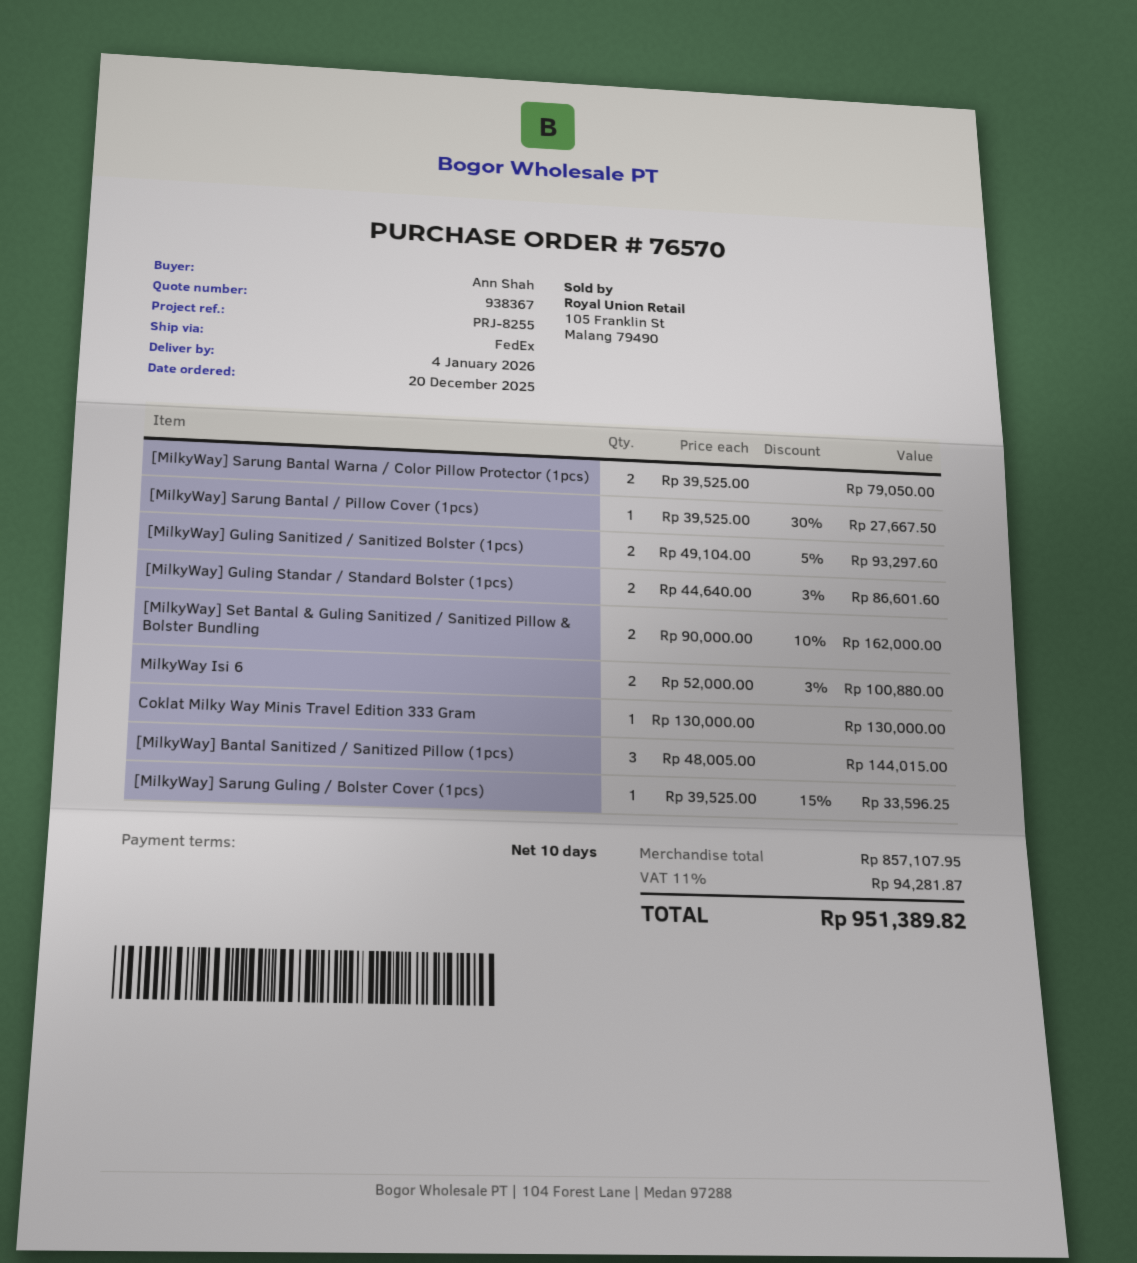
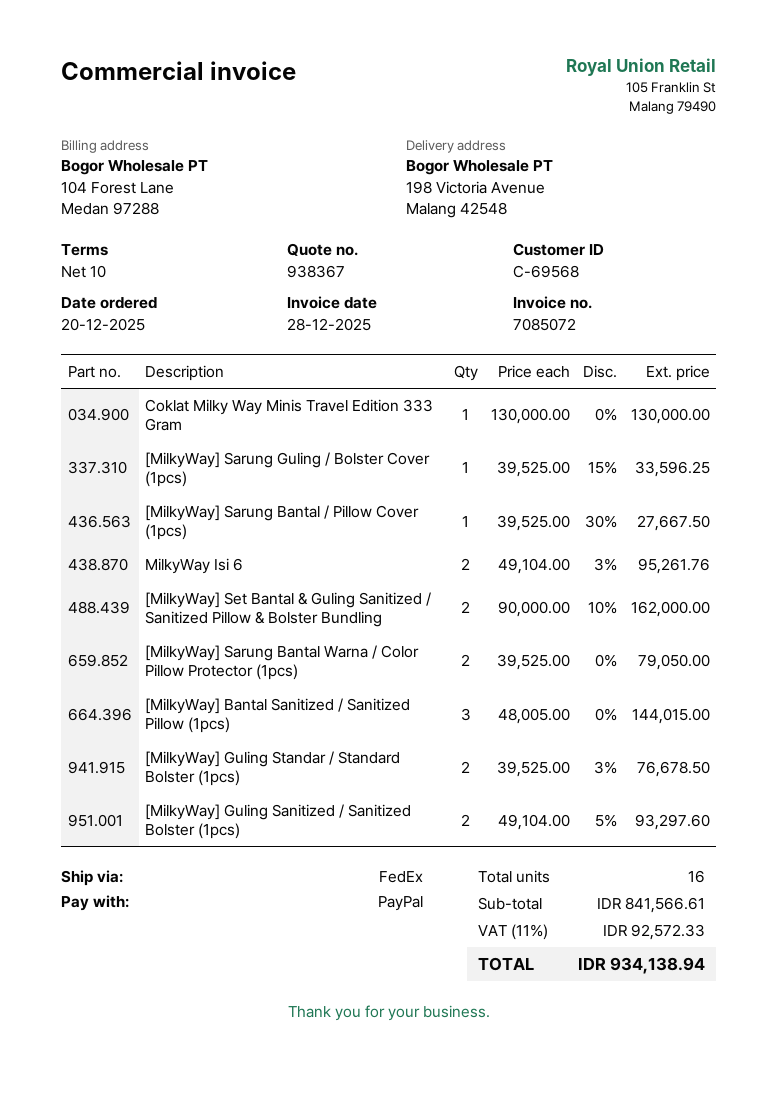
[MilkyWay] Guling Standar / Standard Bolster (1pcs): 2 x 44640.00 - 3% = 86601.60 -> 2 x 39525.00 - 3% = 76678.50
MilkyWay Isi 6: 2 x 52000.00 - 3% = 100880.00 -> 2 x 49104.00 - 3% = 95261.76
subtotal: 857107.95 -> 841566.61
tax: 11% = 94281.87 -> 11% = 92572.33
total: 951389.82 -> 934138.94

